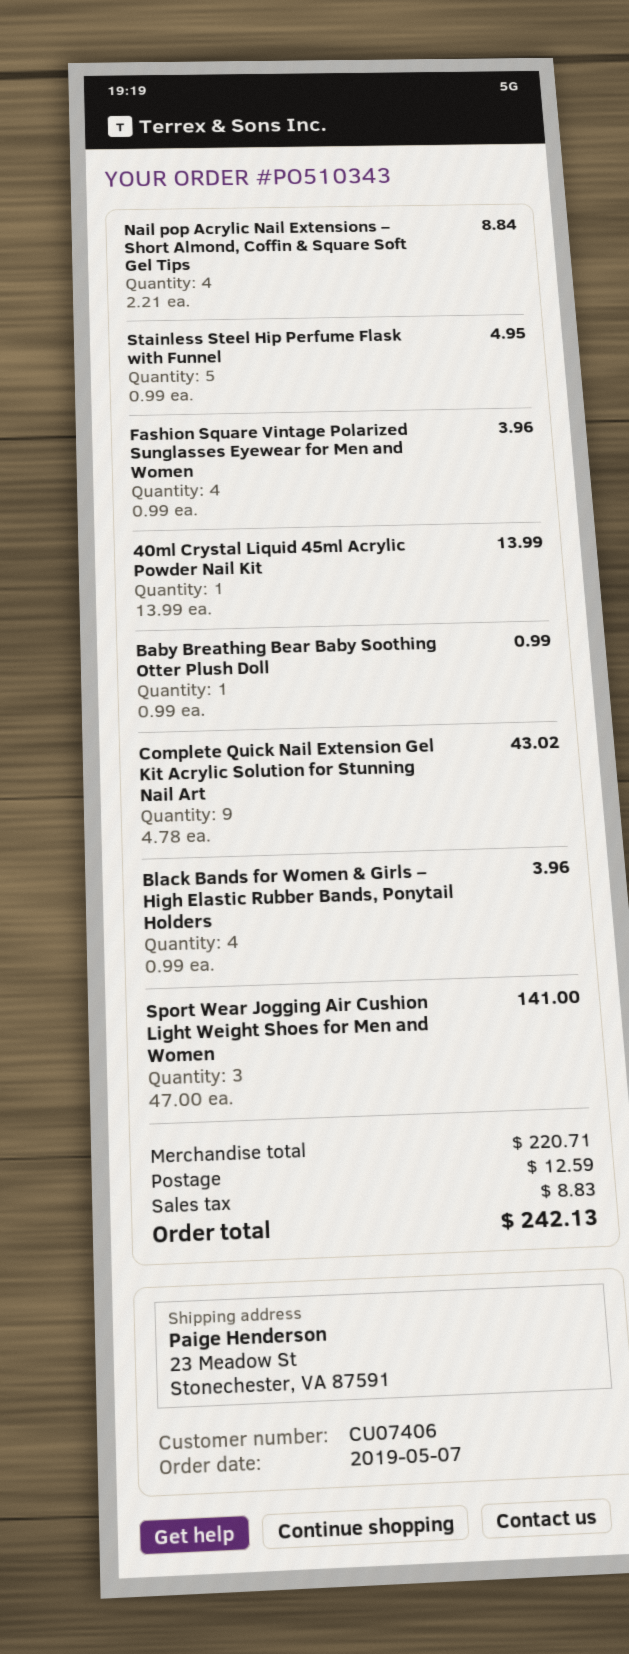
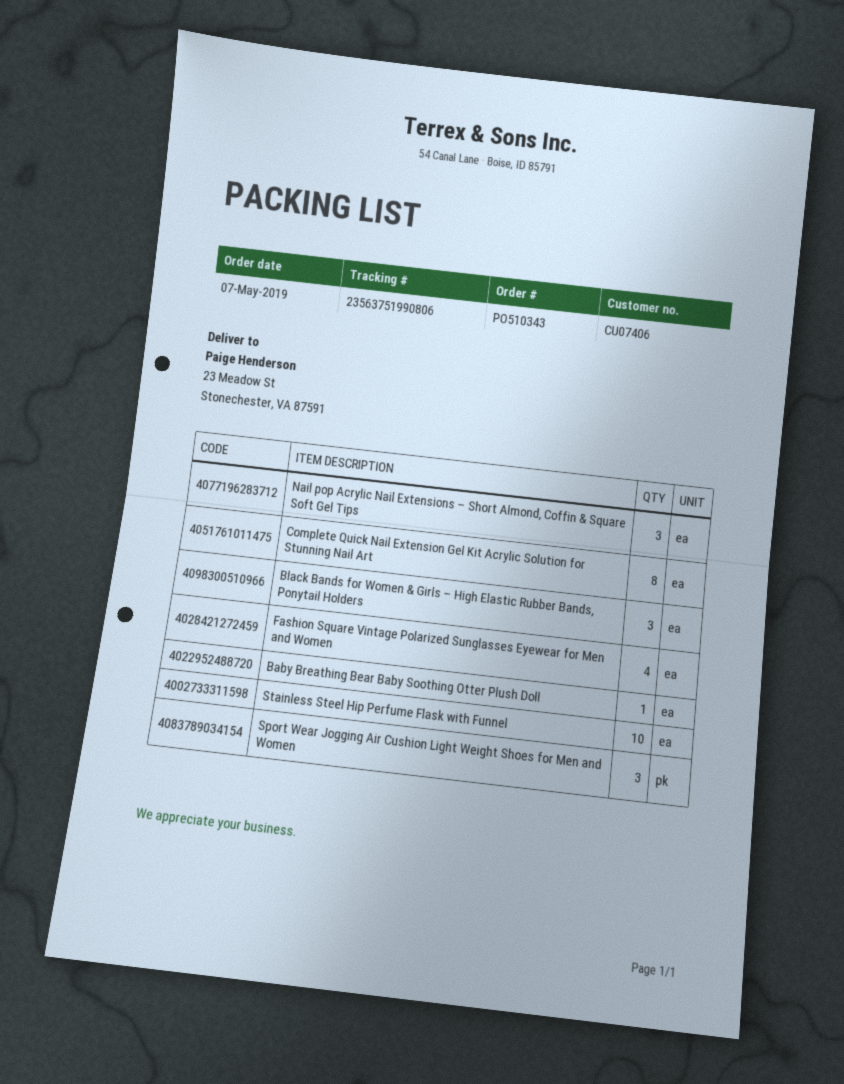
Nail pop Acrylic Nail Extensions – Short Almond, Coffin & Square Soft Gel Tips: 4 -> 3
Stainless Steel Hip Perfume Flask with Funnel: 5 -> 10
40ml Crystal Liquid 45ml Acrylic Powder Nail Kit: 1 -> none
Complete Quick Nail Extension Gel Kit Acrylic Solution for Stunning Nail Art: 9 -> 8
Black Bands for Women & Girls – High Elastic Rubber Bands, Ponytail Holders: 4 -> 3

